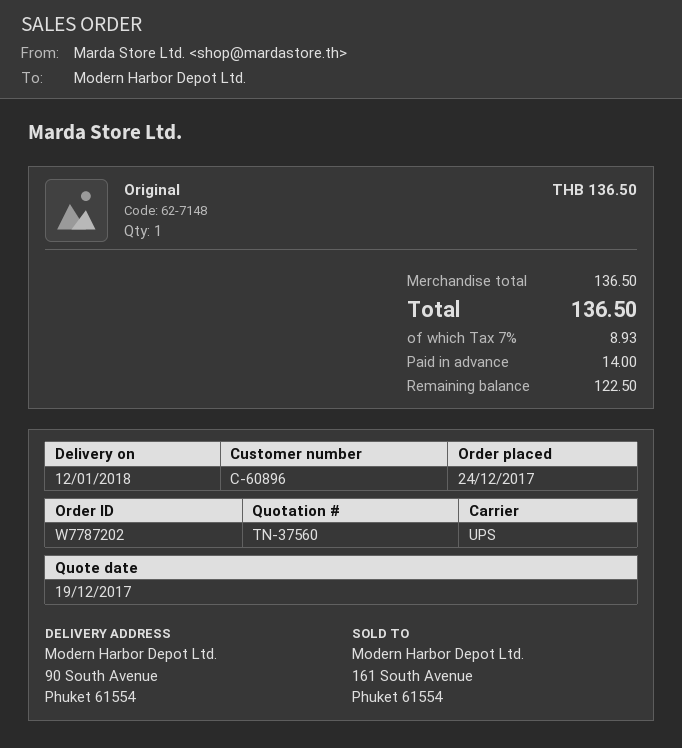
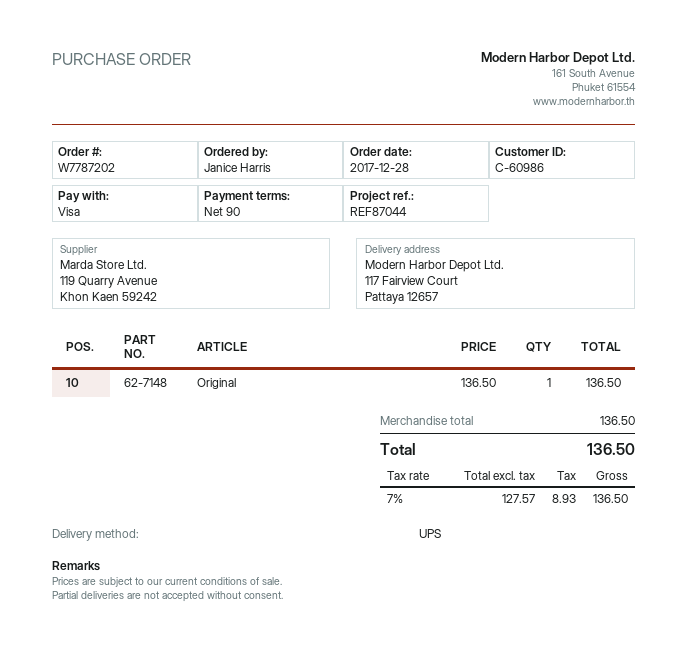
order date: 2017-12-24 -> 2017-12-28
customer number: C-60896 -> C-60986
ship to: 90 South Avenue, Phuket 61554 -> 117 Fairview Court, Pattaya 12657

